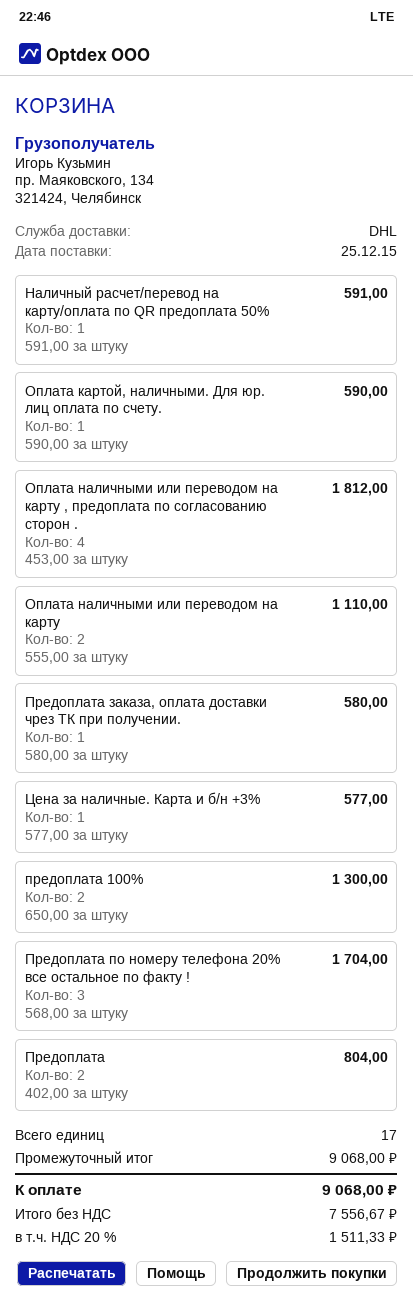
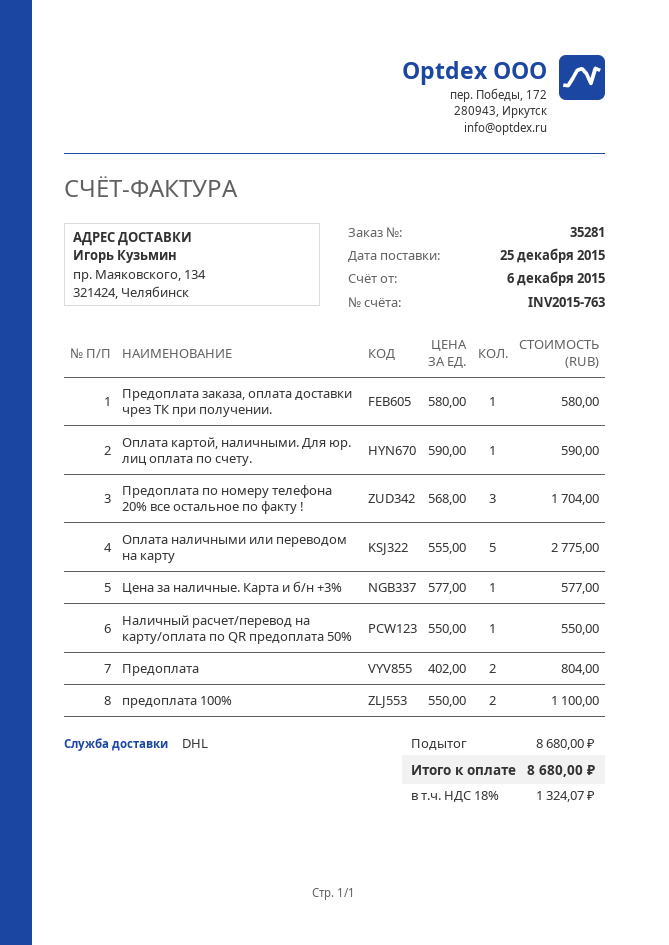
Наличный расчет/перевод на карту/оплата по QR предоплата 50%: 1 x 591.00 = 591.00 -> 1 x 550.00 = 550.00
Оплата наличными или переводом на карту , предоплата по согласованию сторон .: 4 x 453.00 = 1812.00 -> none
Оплата наличными или переводом на карту: 2 x 555.00 = 1110.00 -> 5 x 555.00 = 2775.00
предоплата 100%: 2 x 650.00 = 1300.00 -> 2 x 550.00 = 1100.00
subtotal: 9068.00 -> 8680.00
tax: 20% = 1511.33 -> 18% = 1324.07
total: 9068.00 -> 8680.00

